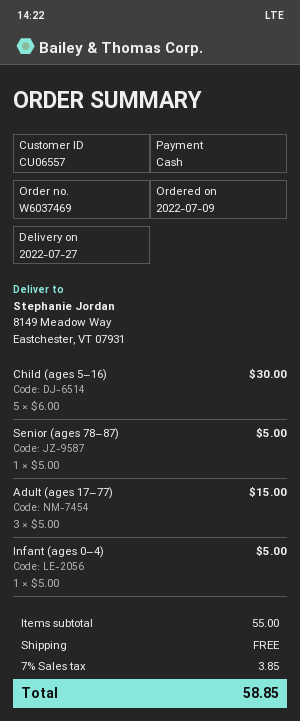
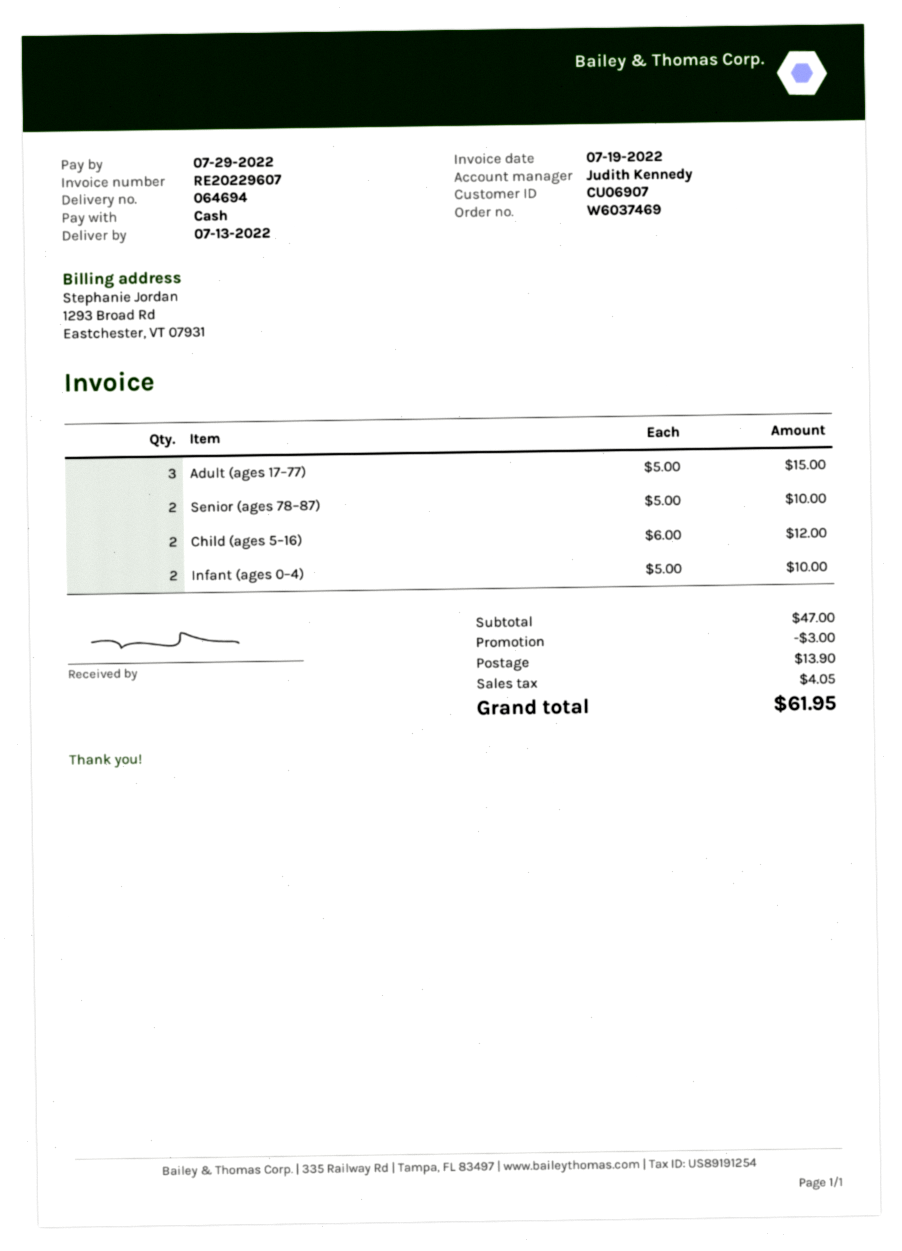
delivery date: 2022-07-27 -> 2022-07-13
customer number: CU06557 -> CU06907
Child (ages 5–16): 5 x 6.00 = 30.00 -> 2 x 6.00 = 12.00
Senior (ages 78–87): 1 x 5.00 = 5.00 -> 2 x 5.00 = 10.00
Infant (ages 0–4): 1 x 5.00 = 5.00 -> 2 x 5.00 = 10.00
subtotal: 55.00 -> 47.00
discount: none -> 3.00
shipping: 0.00 -> 13.90
tax: 3.85 -> 4.05
total: 58.85 -> 61.95

